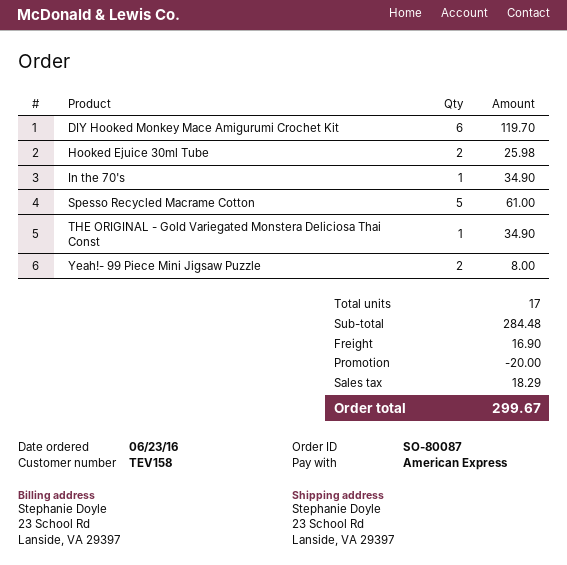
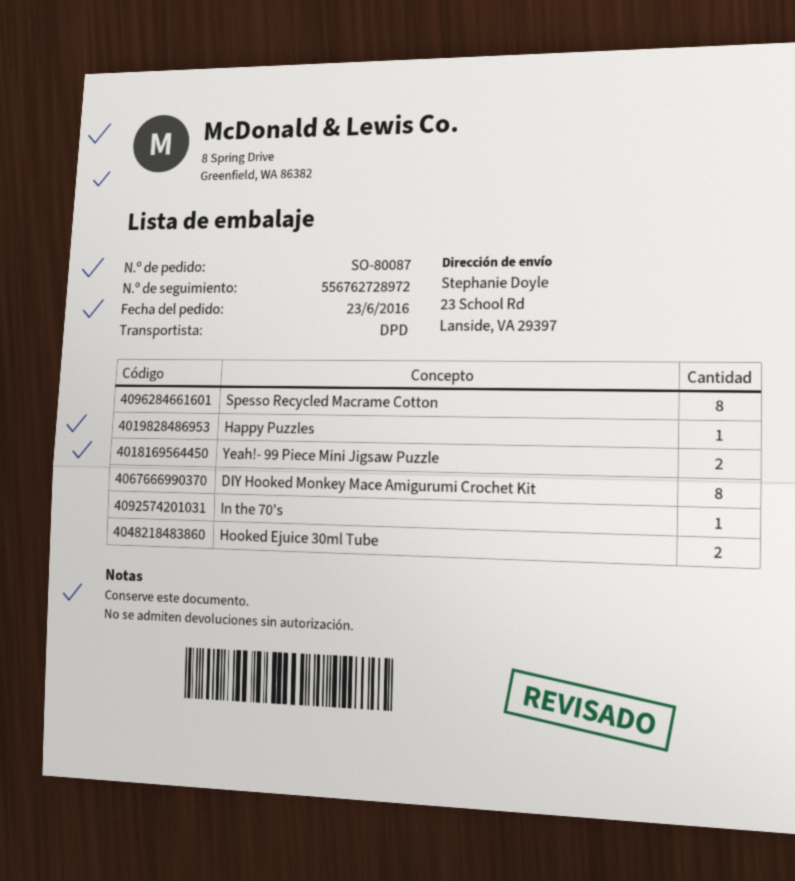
DIY Hooked Monkey Mace Amigurumi Crochet Kit: 6 -> 8
Spesso Recycled Macrame Cotton: 5 -> 8
THE ORIGINAL - Gold Variegated Monstera Deliciosa Thai Const: 1 -> none
Happy Puzzles: none -> 1

